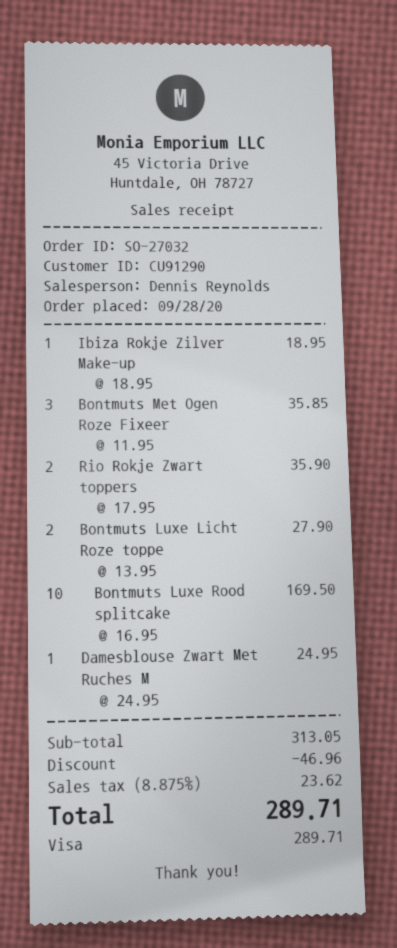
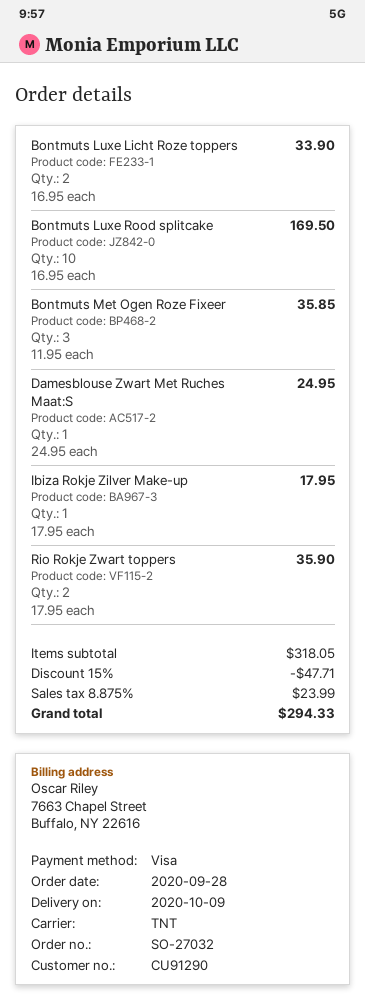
Ibiza Rokje Zilver Make-up: 1 x 18.95 = 18.95 -> 1 x 17.95 = 17.95
Bontmuts Luxe Licht Roze toppe: 2 x 13.95 = 27.90 -> 2 x 16.95 = 33.90
subtotal: 313.05 -> 318.05
discount: 46.96 -> 47.71
tax: 8.875% = 23.62 -> 8.875% = 23.99
total: 289.71 -> 294.33

